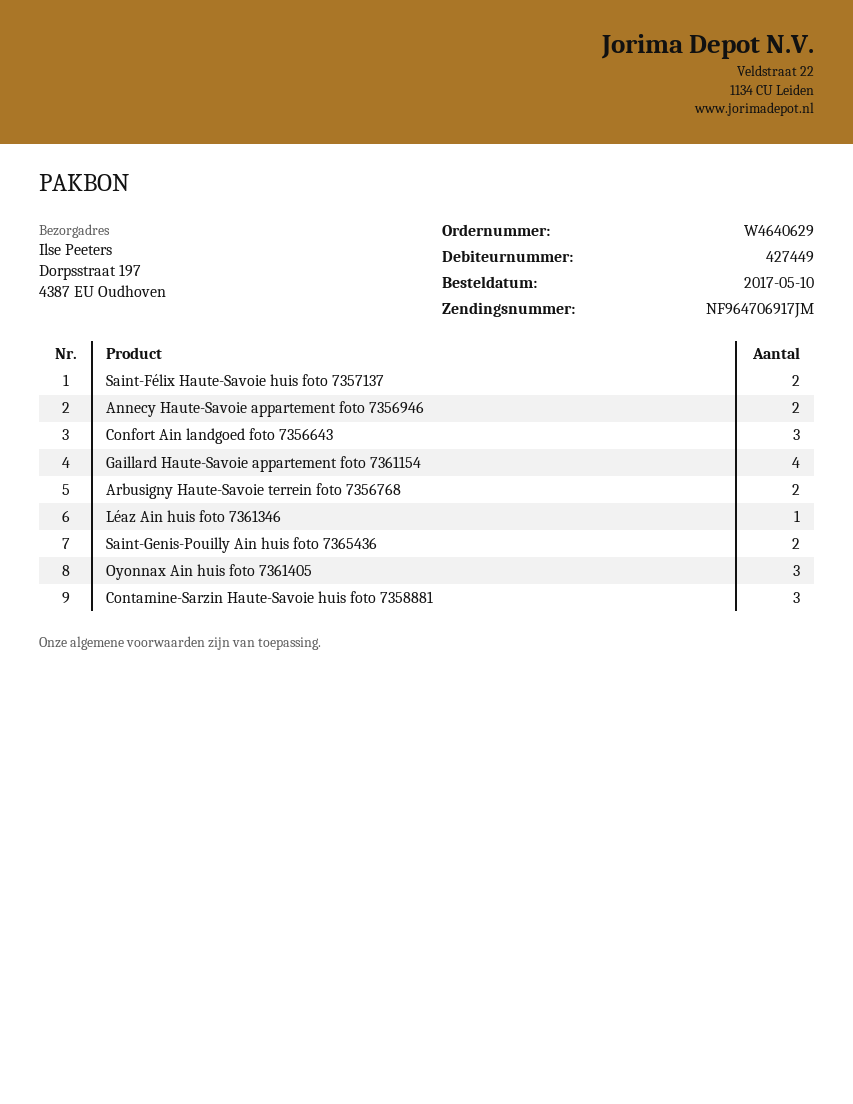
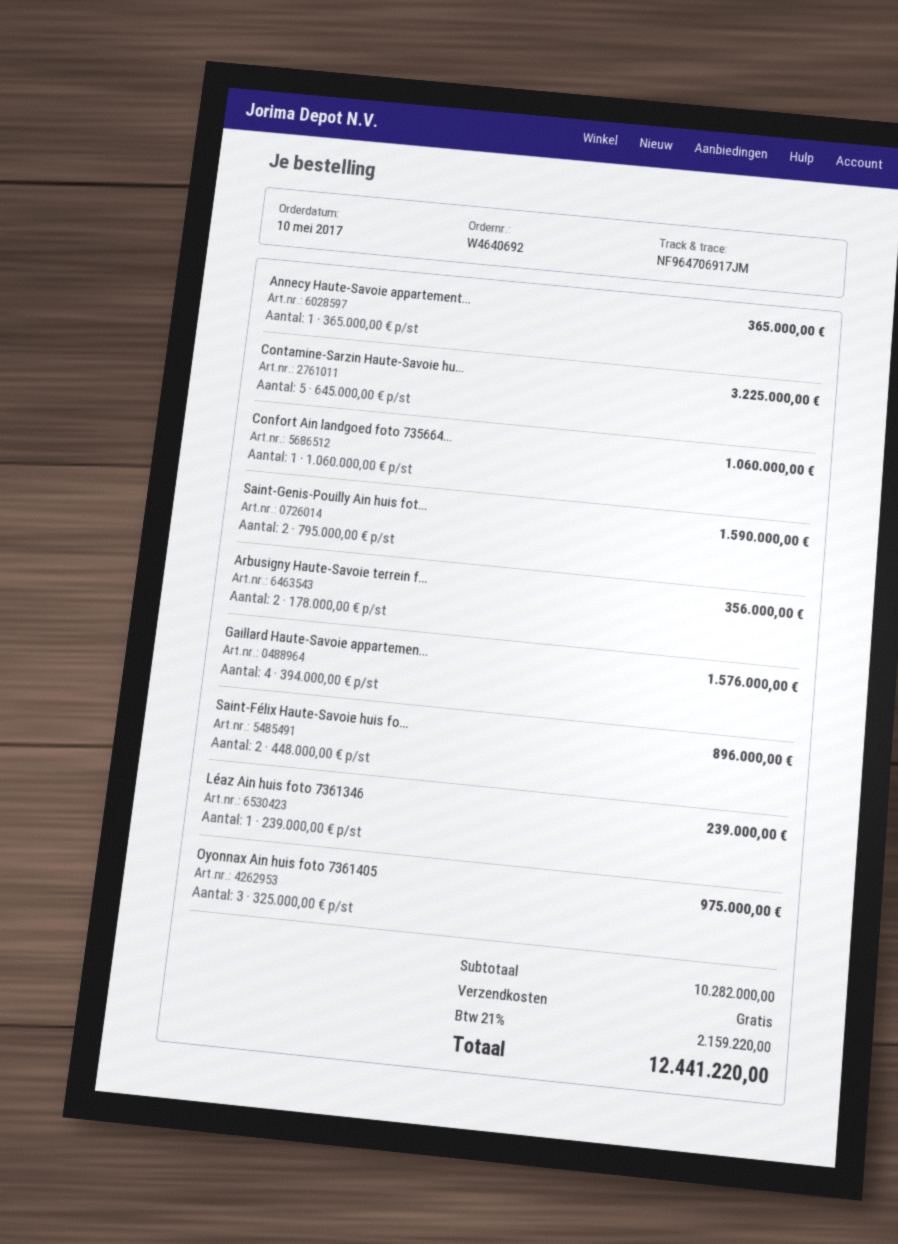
order number: W4640629 -> W4640692
Annecy Haute-Savoie appartement foto 7356946: 2 -> 1
Confort Ain landgoed foto 7356643: 3 -> 1
Contamine-Sarzin Haute-Savoie huis foto 7358881: 3 -> 5

